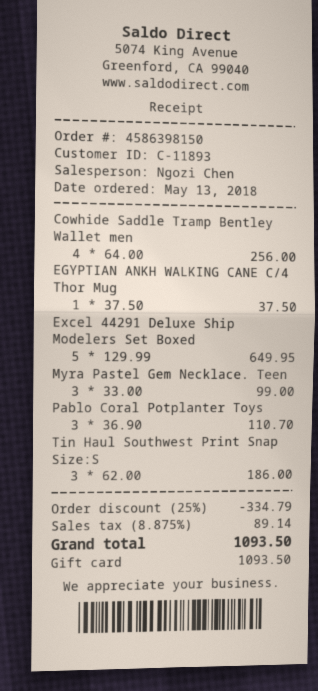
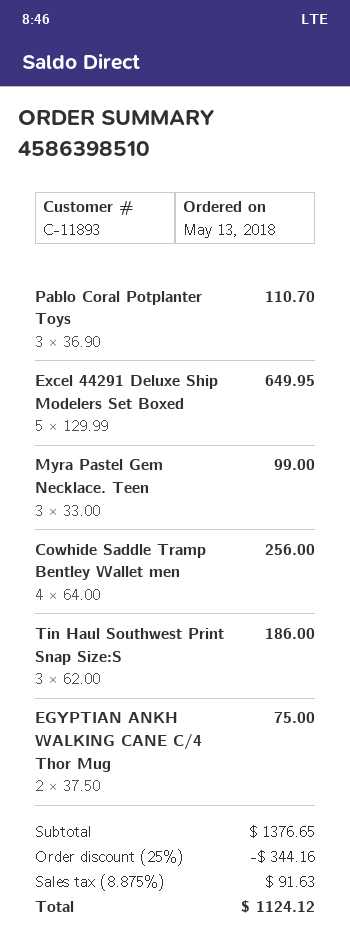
order number: 4586398150 -> 4586398510
EGYPTIAN ANKH WALKING CANE C/4 Thor Mug: 1 x 37.50 = 37.50 -> 2 x 37.50 = 75.00
discount: 25% = 334.79 -> 25% = 344.16
tax: 8.875% = 89.14 -> 8.875% = 91.63
total: 1093.50 -> 1124.12

